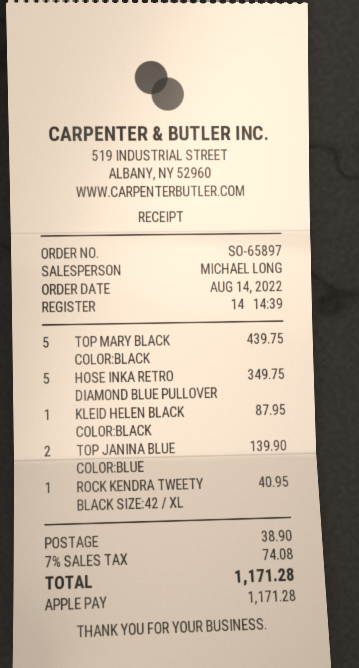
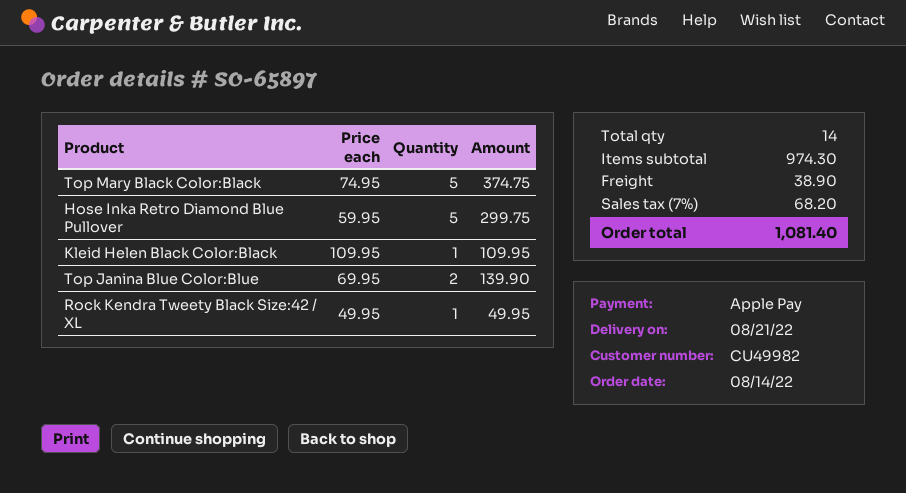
TOP MARY BLACK COLOR:BLACK: 5 for 439.75 -> 5 for 374.75
HOSE INKA RETRO DIAMOND BLUE PULLOVER: 5 for 349.75 -> 5 for 299.75
KLEID HELEN BLACK COLOR:BLACK: 1 for 87.95 -> 1 for 109.95
ROCK KENDRA TWEETY BLACK SIZE:42 / XL: 1 for 40.95 -> 1 for 49.95
tax: 7% = 74.08 -> 7% = 68.20
total: 1171.28 -> 1081.40

